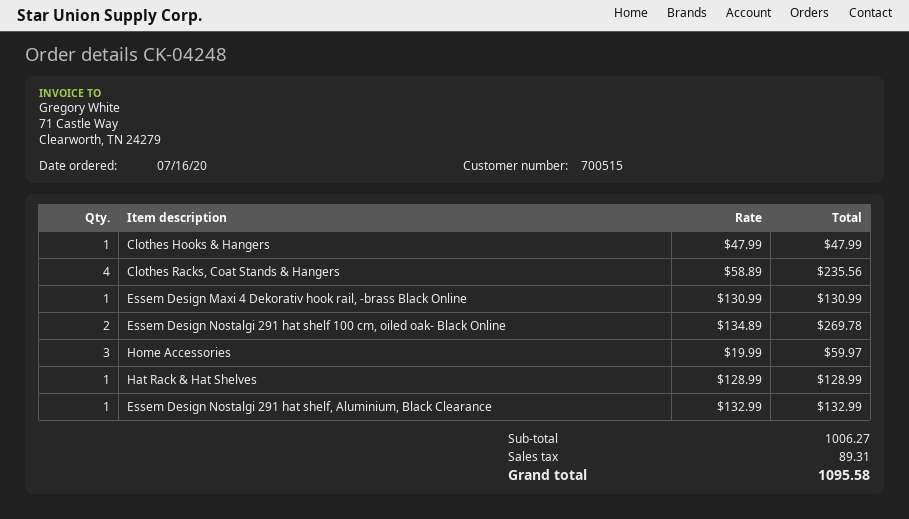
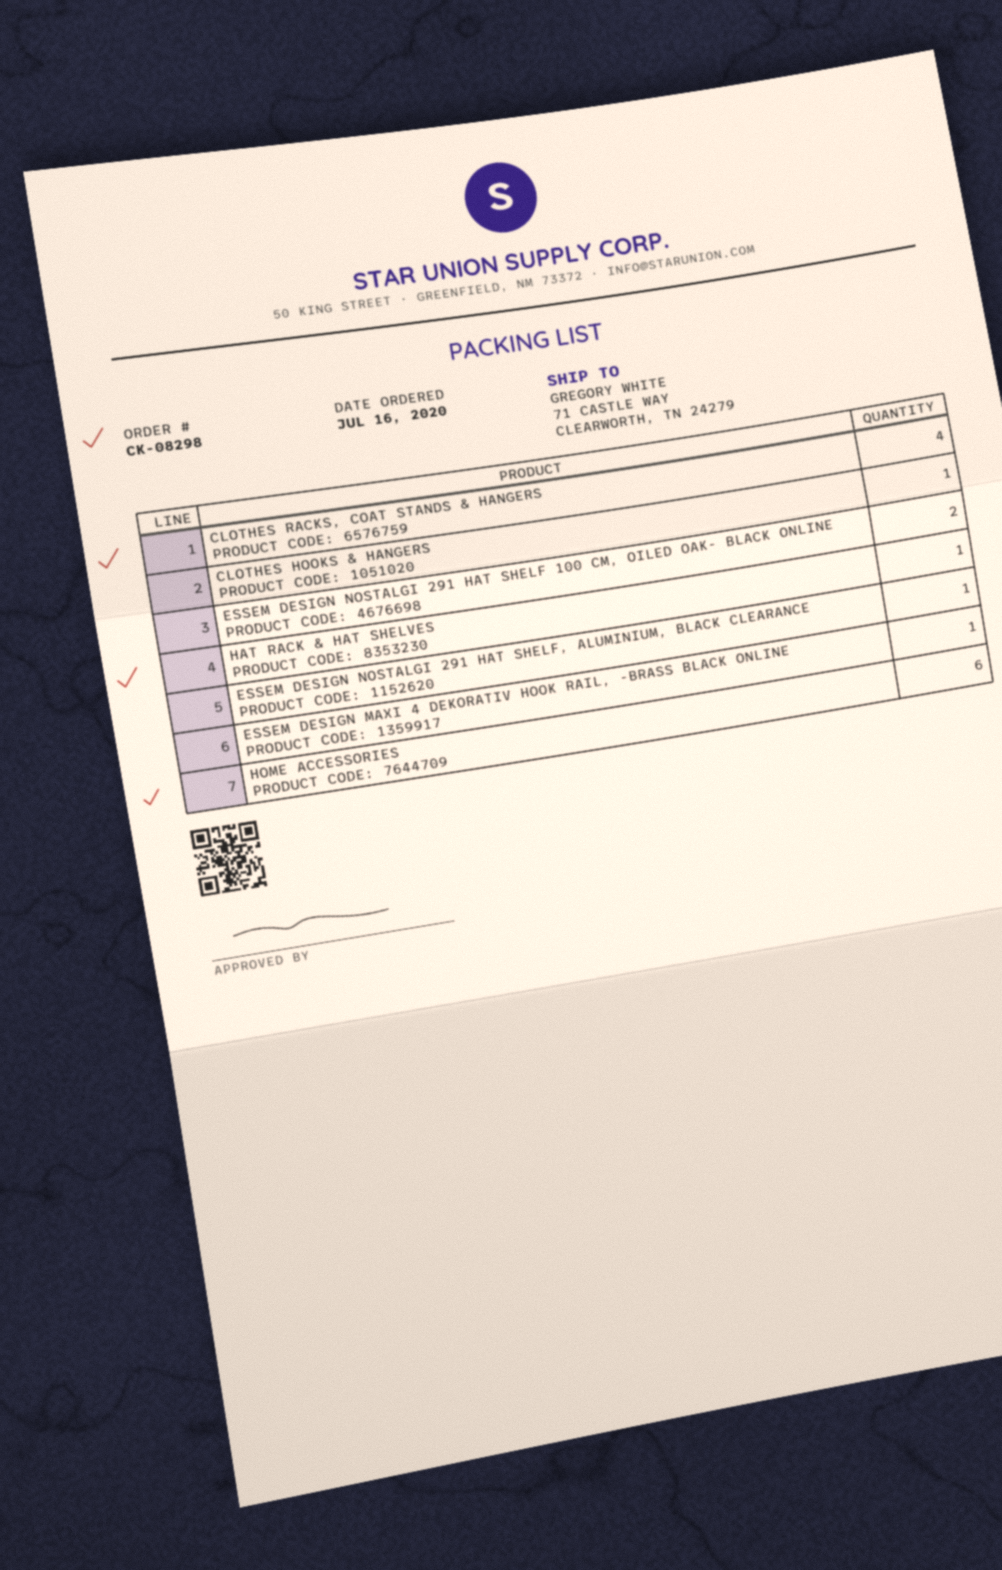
order number: CK-04248 -> CK-08298
Home Accessories: 3 -> 6

